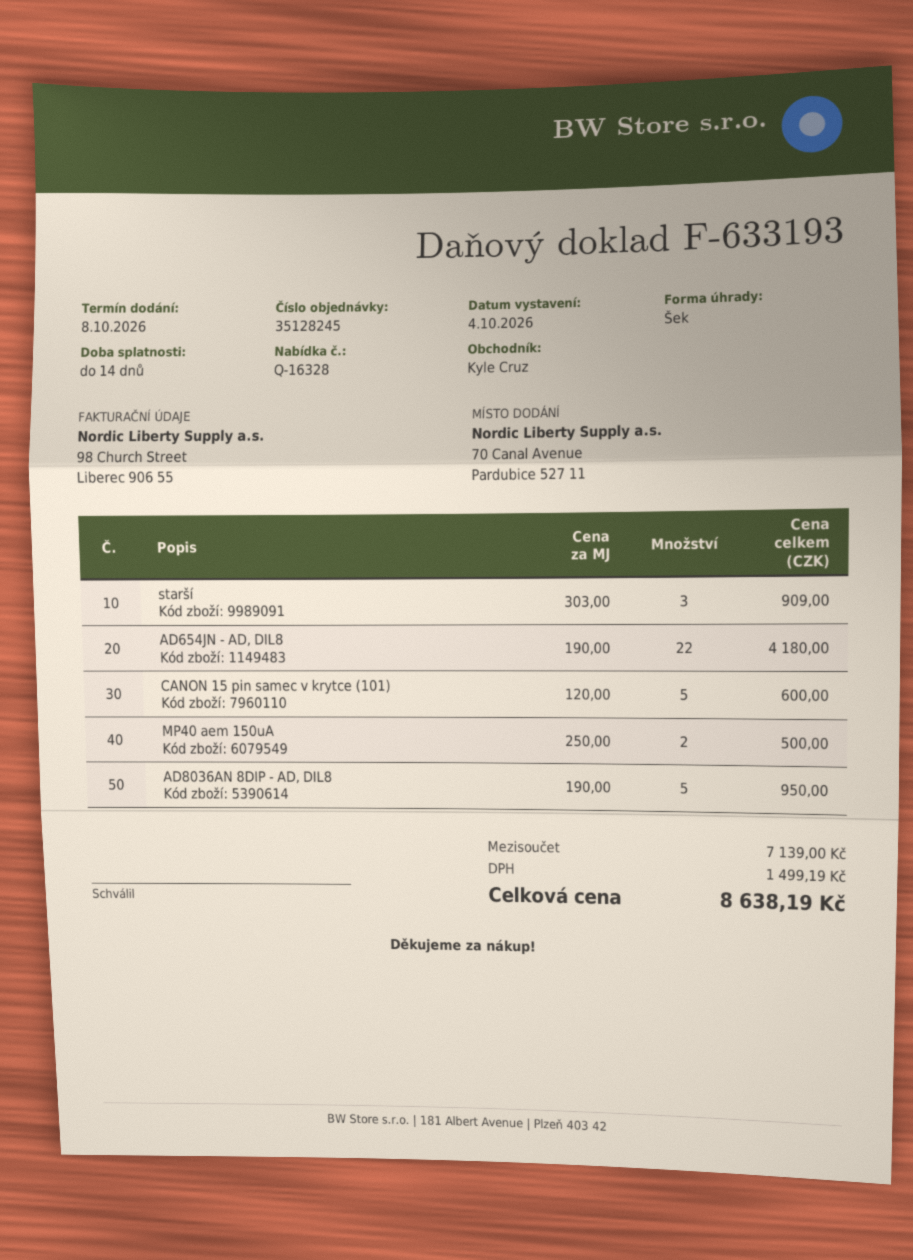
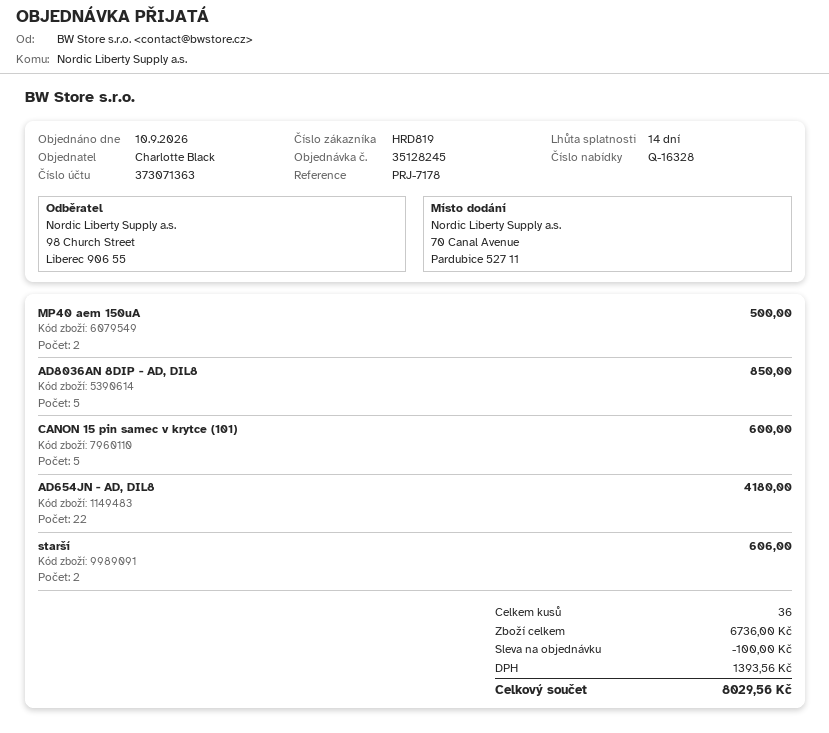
starší: 3 for 909.00 -> 2 for 606.00
AD8036AN 8DIP - AD, DIL8: 5 for 950.00 -> 5 for 850.00
subtotal: 7139.00 -> 6736.00
discount: none -> 100.00
tax: 1499.19 -> 1393.56
total: 8638.19 -> 8029.56

